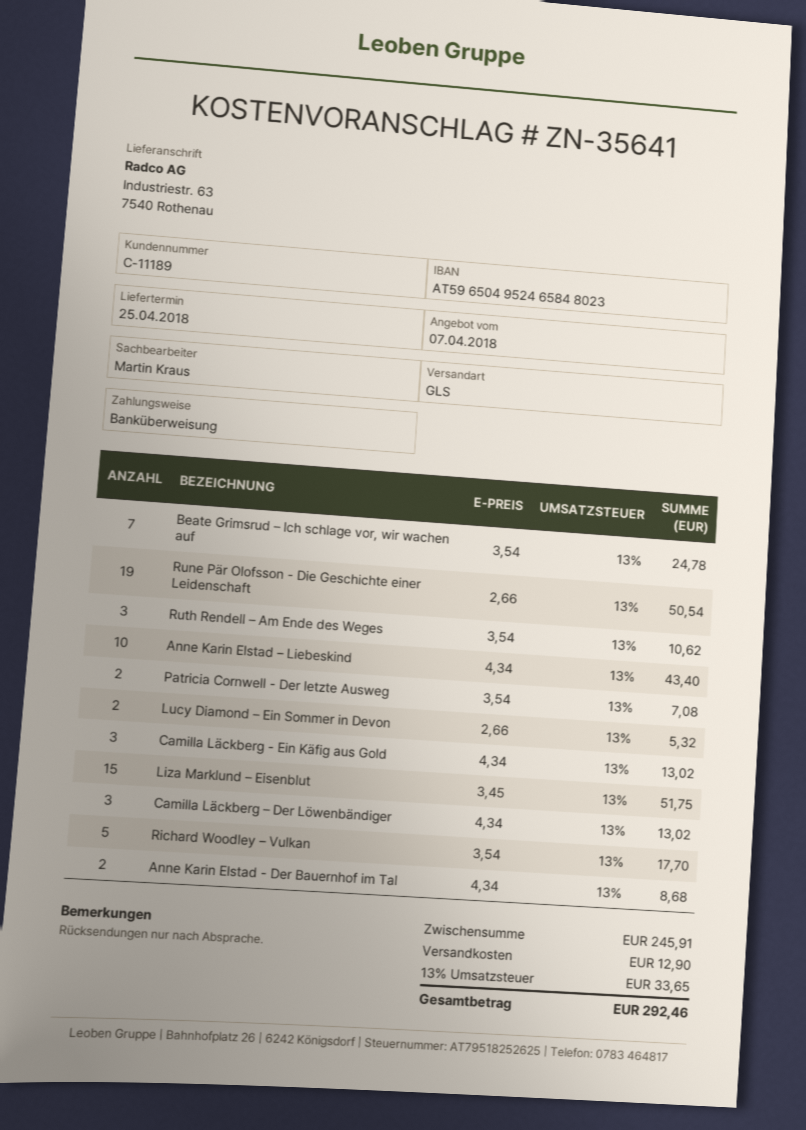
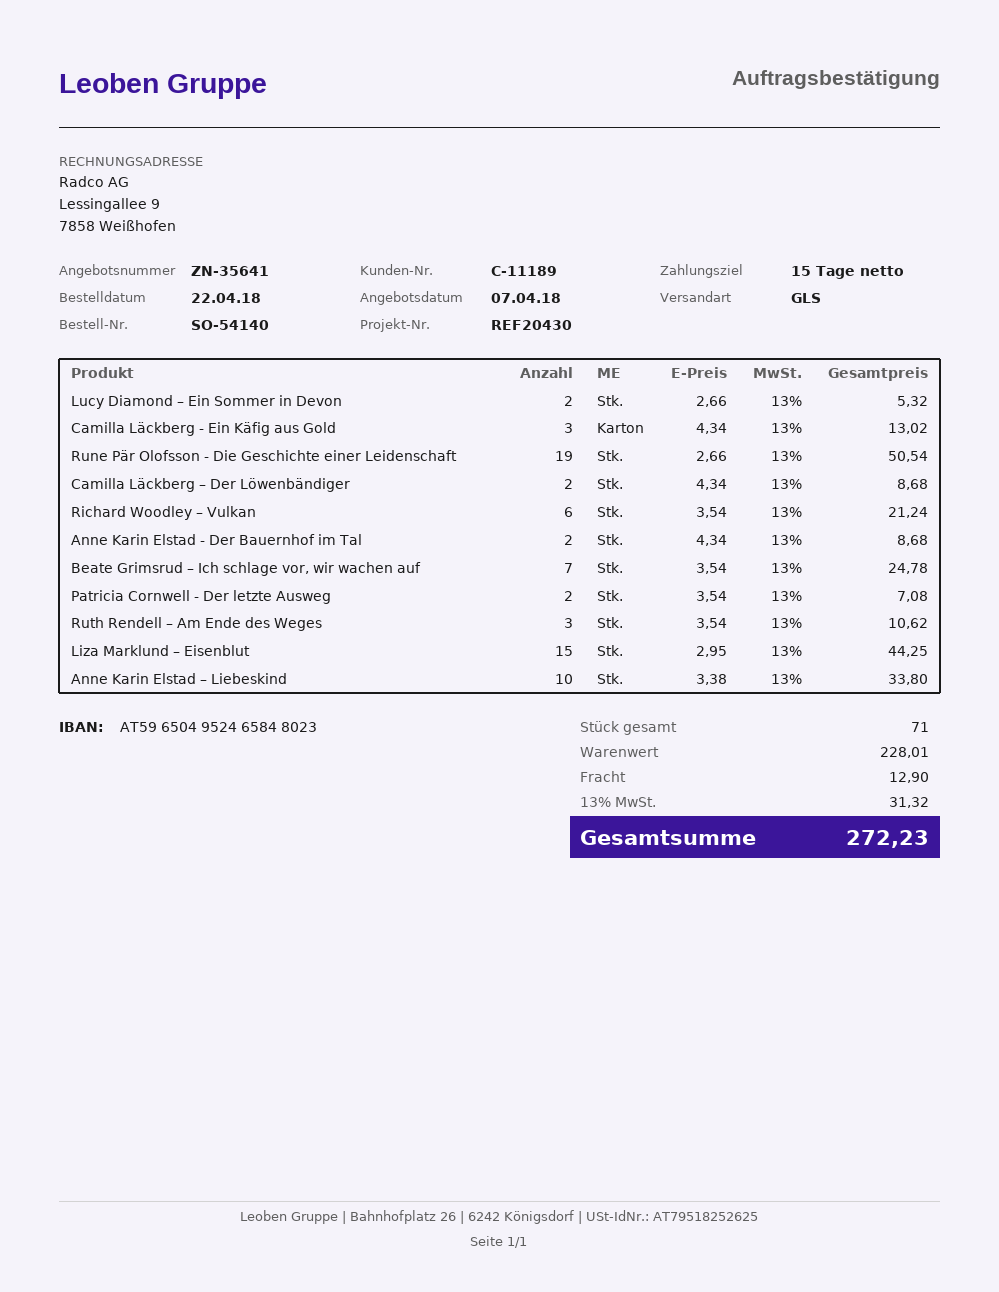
Anne Karin Elstad – Liebeskind: 10 x 4.34 = 43.40 -> 10 x 3.38 = 33.80
Liza Marklund – Eisenblut: 15 x 3.45 = 51.75 -> 15 x 2.95 = 44.25
Camilla Läckberg – Der Löwenbändiger: 3 x 4.34 = 13.02 -> 2 x 4.34 = 8.68
Richard Woodley – Vulkan: 5 x 3.54 = 17.70 -> 6 x 3.54 = 21.24
subtotal: 245.91 -> 228.01
tax: 13% = 33.65 -> 13% = 31.32
total: 292.46 -> 272.23

